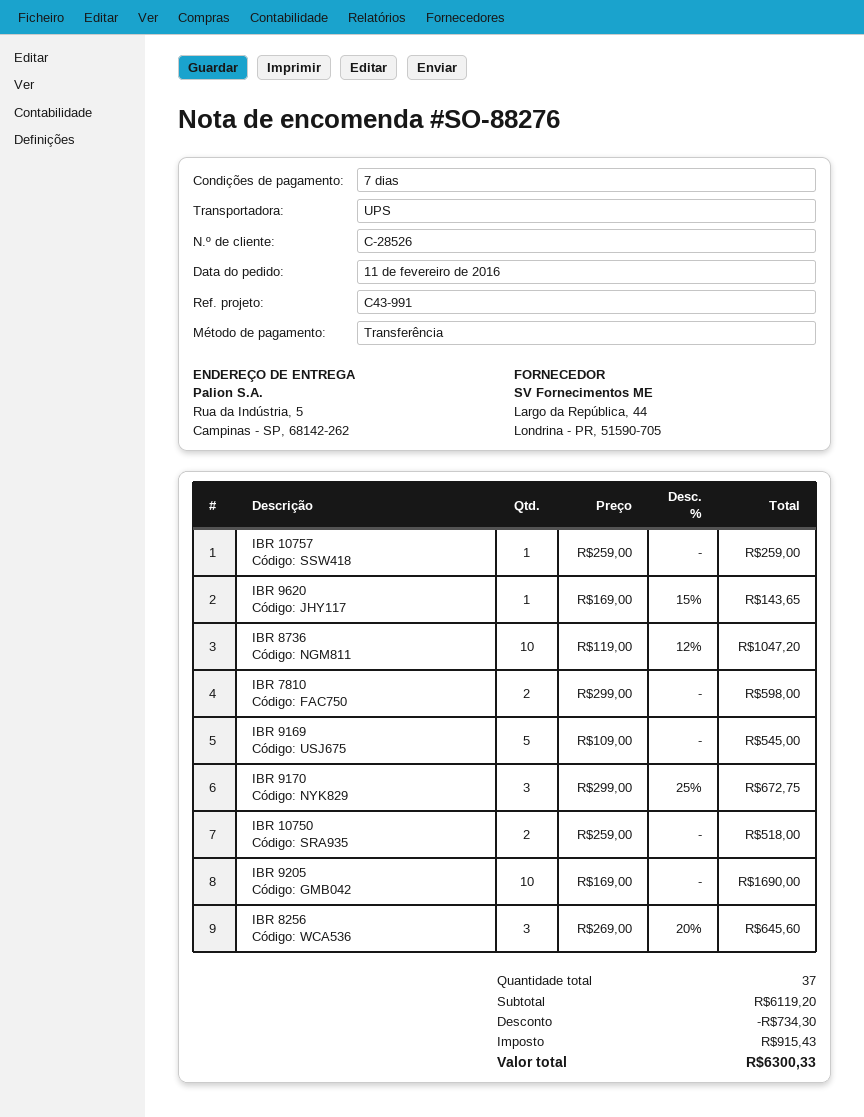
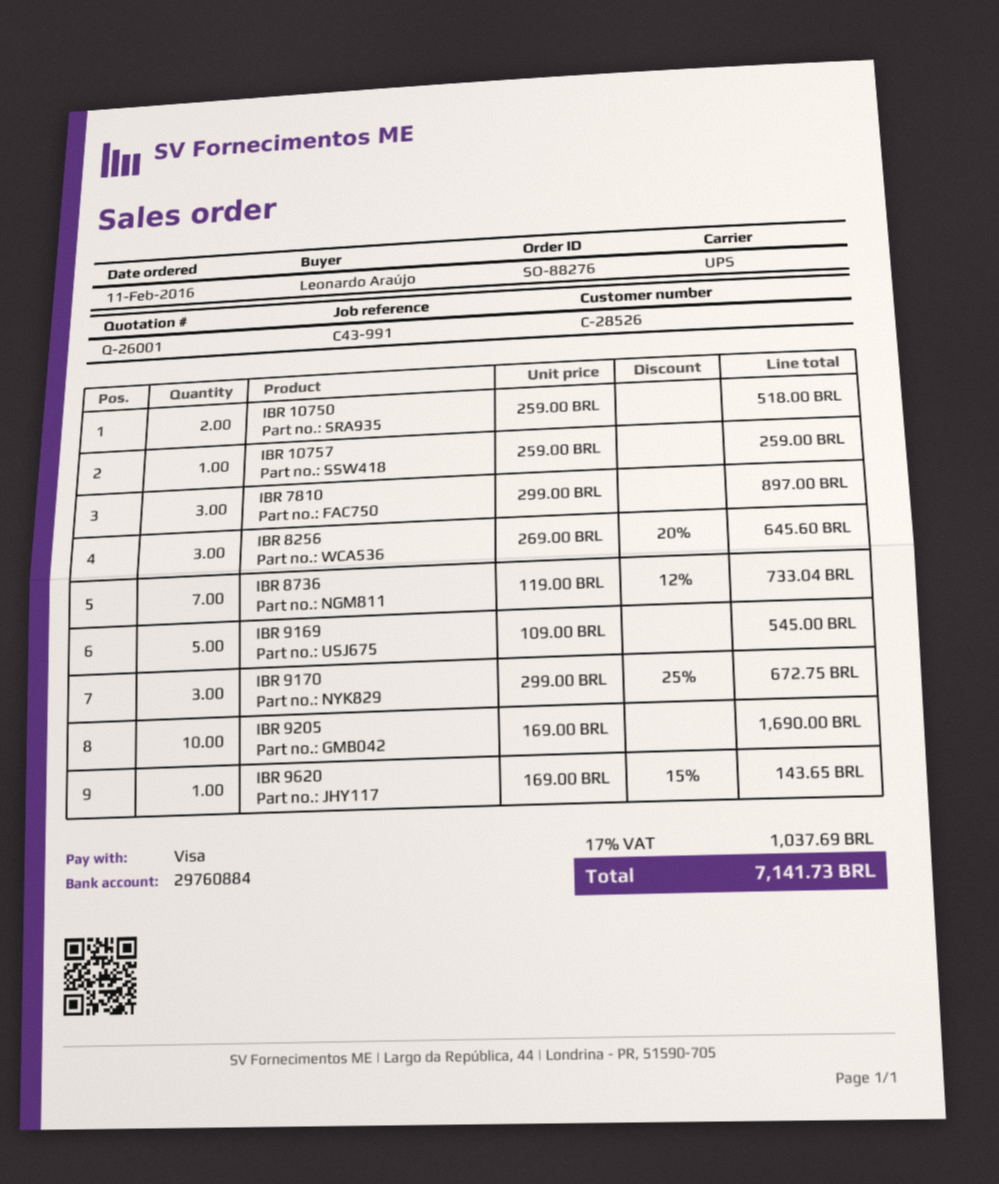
payment method: bank transfer -> Visa
IBR 8736: 10 x 119.00 - 12% = 1047.20 -> 7 x 119.00 - 12% = 733.04
IBR 7810: 2 x 299.00 = 598.00 -> 3 x 299.00 = 897.00
discount: 734.30 -> none
tax: 915.43 -> 1037.69
total: 6300.33 -> 7141.73

